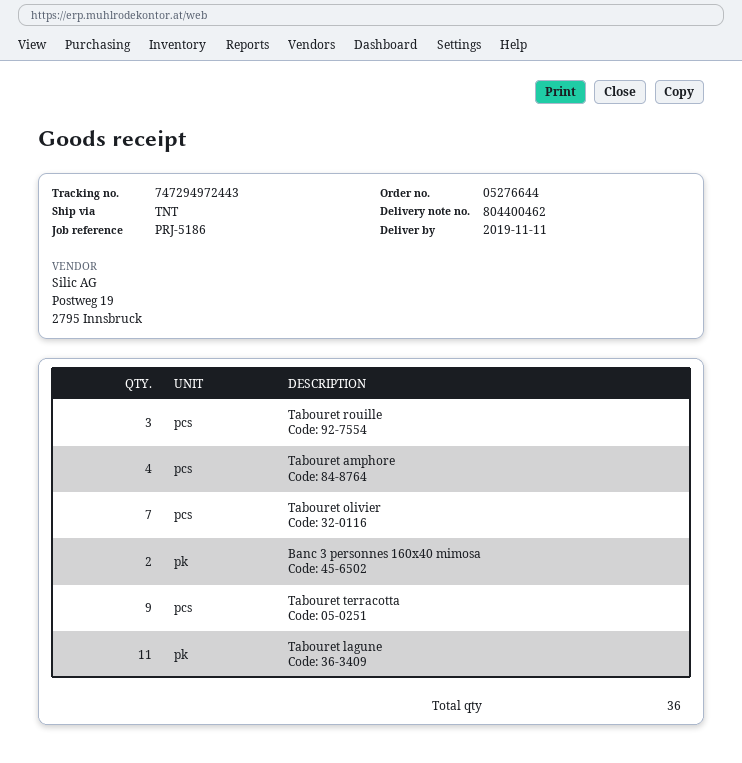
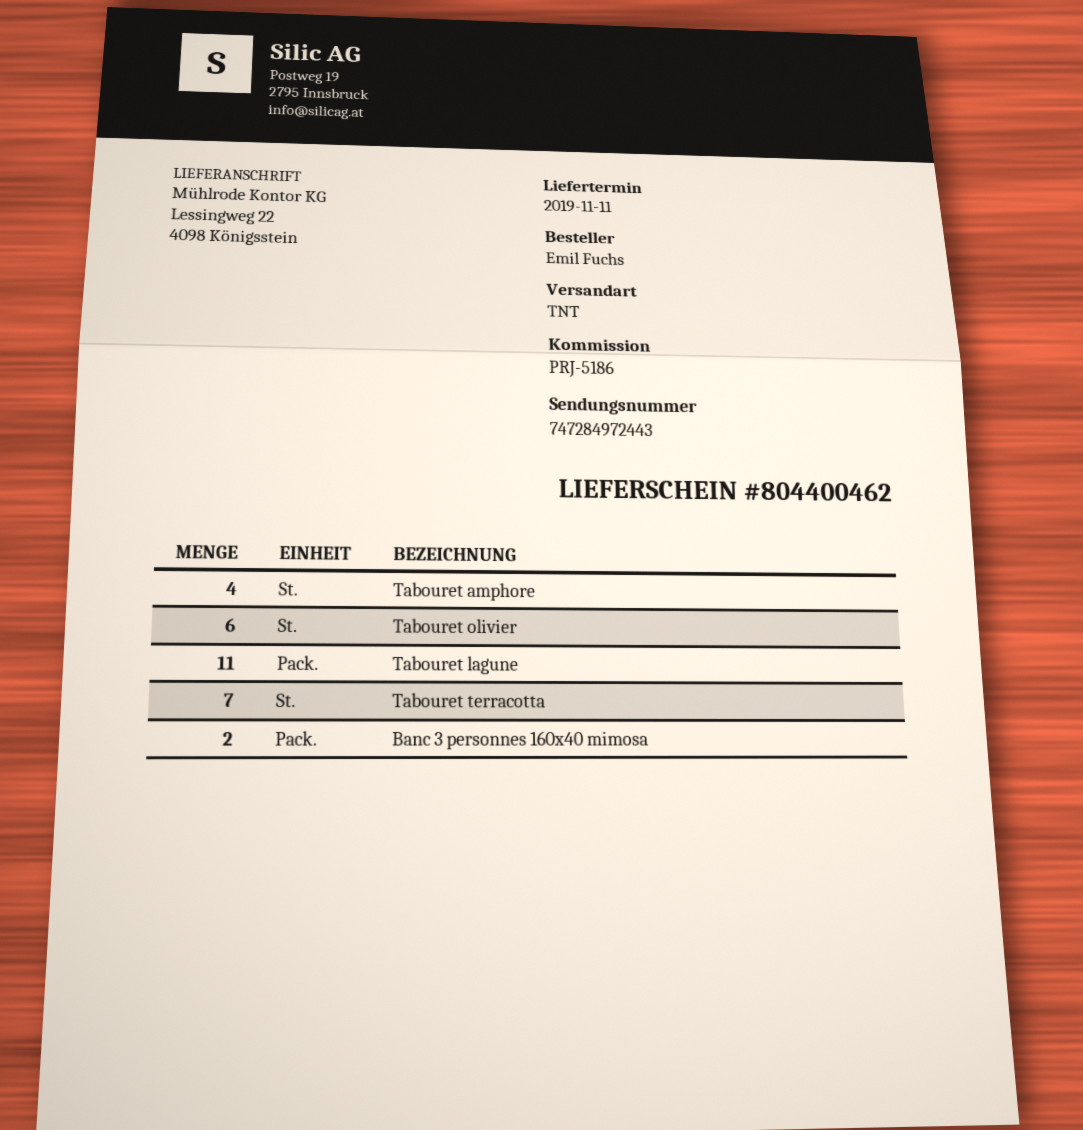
tracking number: 747294972443 -> 747284972443
Tabouret rouille: 3 -> none
Tabouret olivier: 7 -> 6
Tabouret terracotta: 9 -> 7

